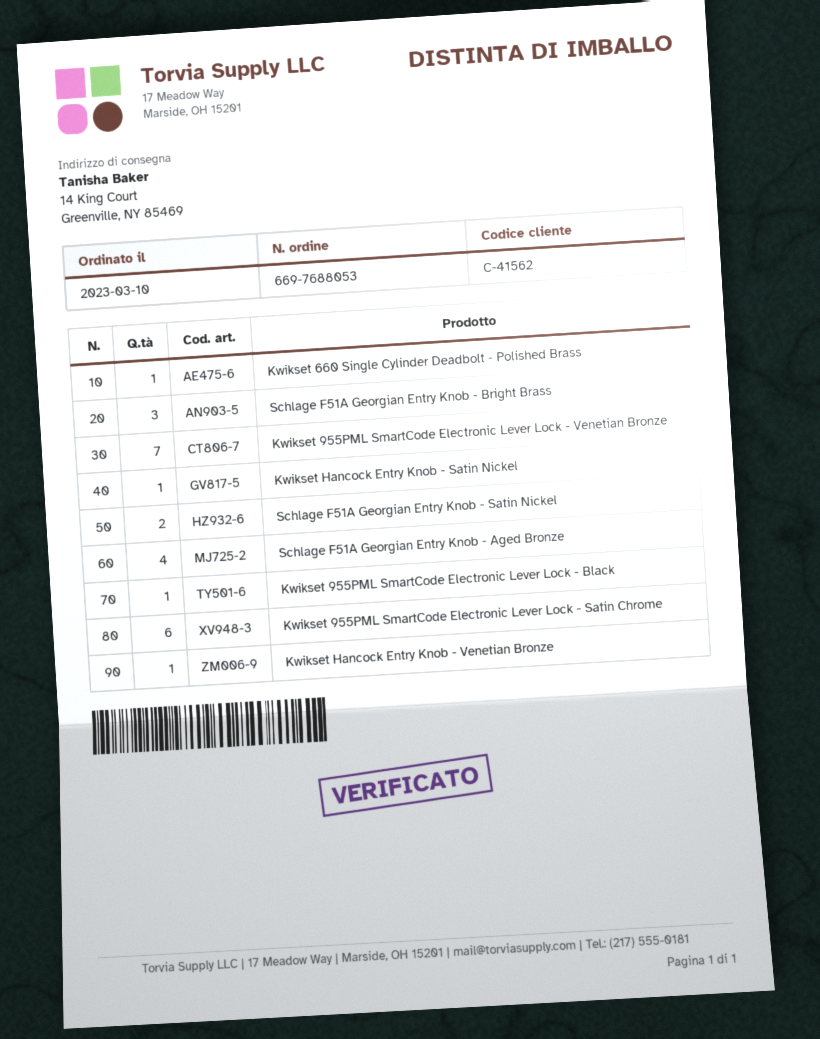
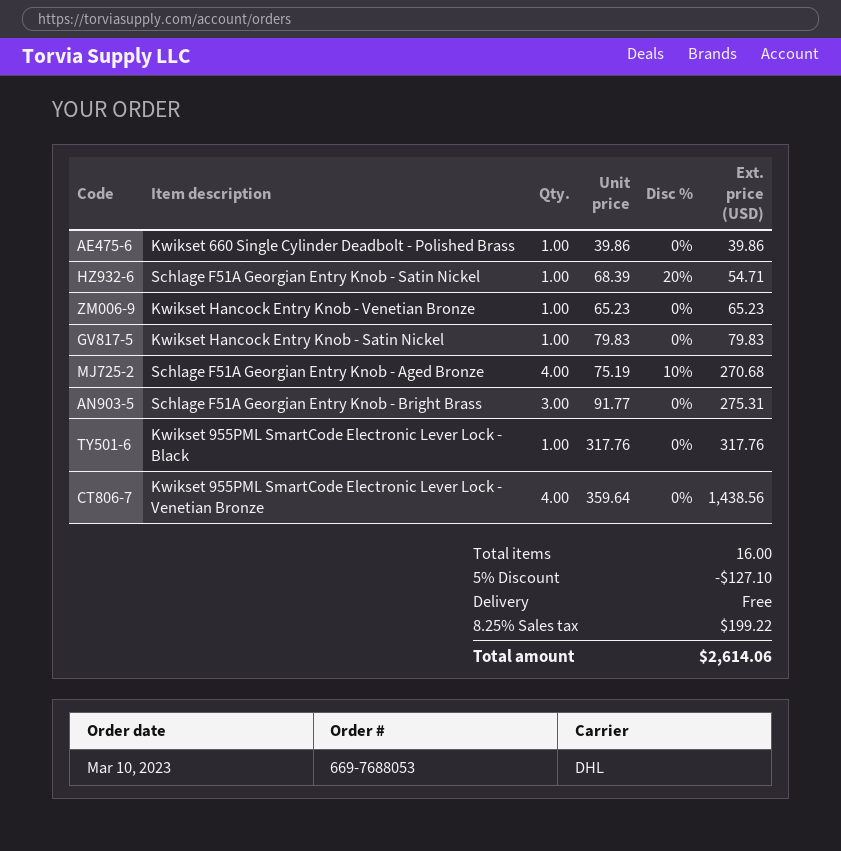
Kwikset 955PML SmartCode Electronic Lever Lock - Venetian Bronze: 7 -> 4
Schlage F51A Georgian Entry Knob - Satin Nickel: 2 -> 1
Kwikset 955PML SmartCode Electronic Lever Lock - Satin Chrome: 6 -> none

